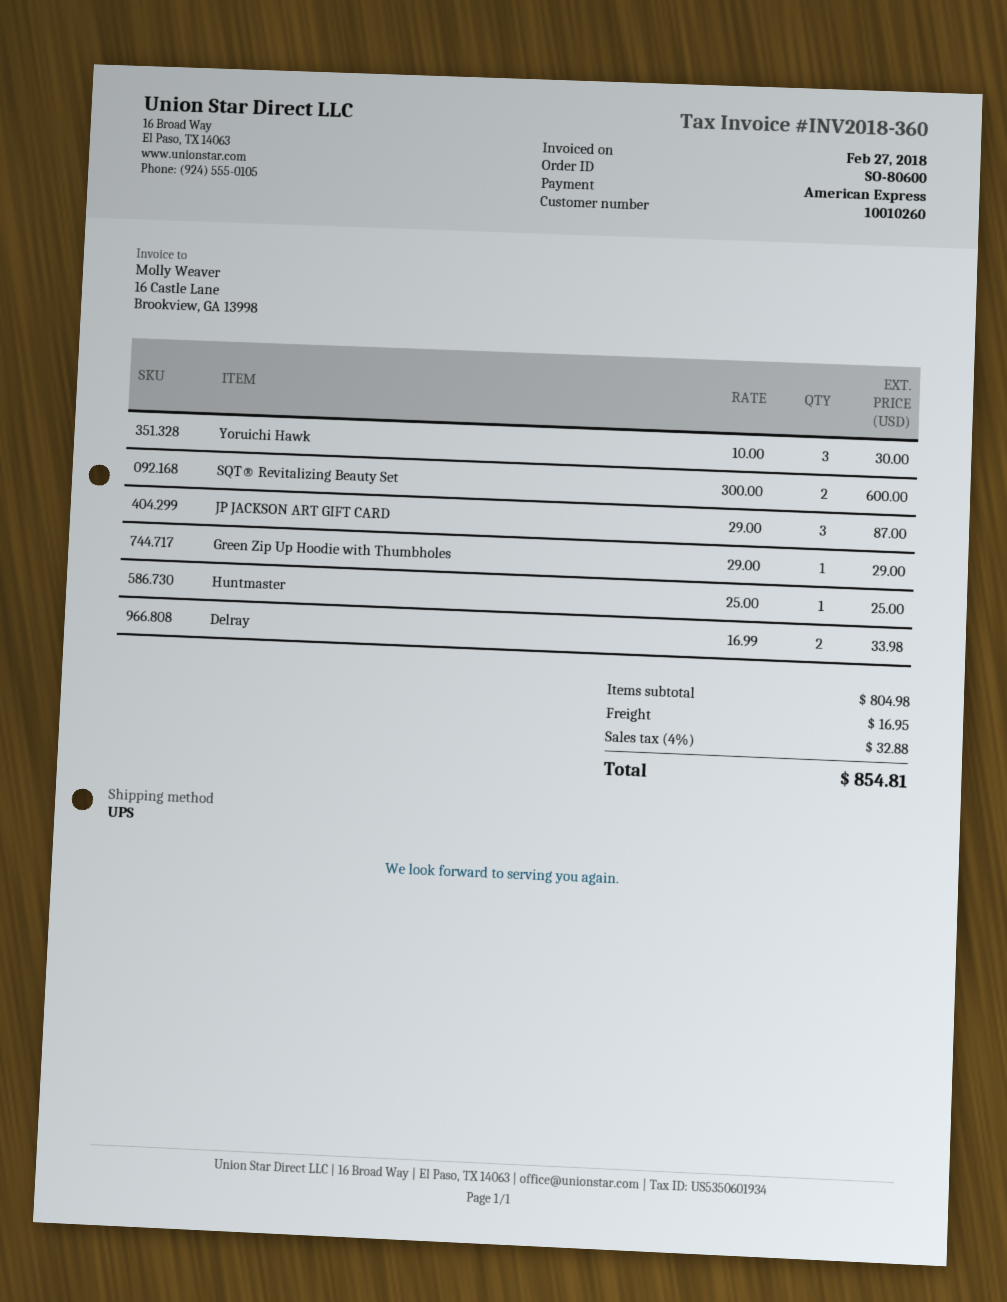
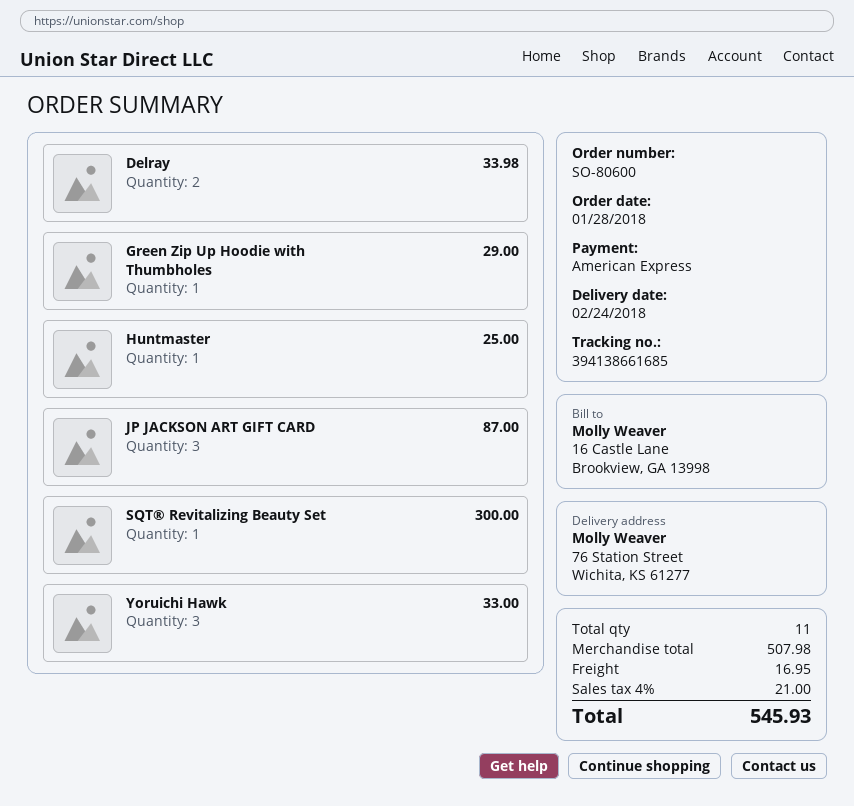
Yoruichi Hawk: 3 for 30.00 -> 3 for 33.00
SQT® Revitalizing Beauty Set: 2 for 600.00 -> 1 for 300.00
subtotal: 804.98 -> 507.98
tax: 4% = 32.88 -> 4% = 21.00
total: 854.81 -> 545.93

